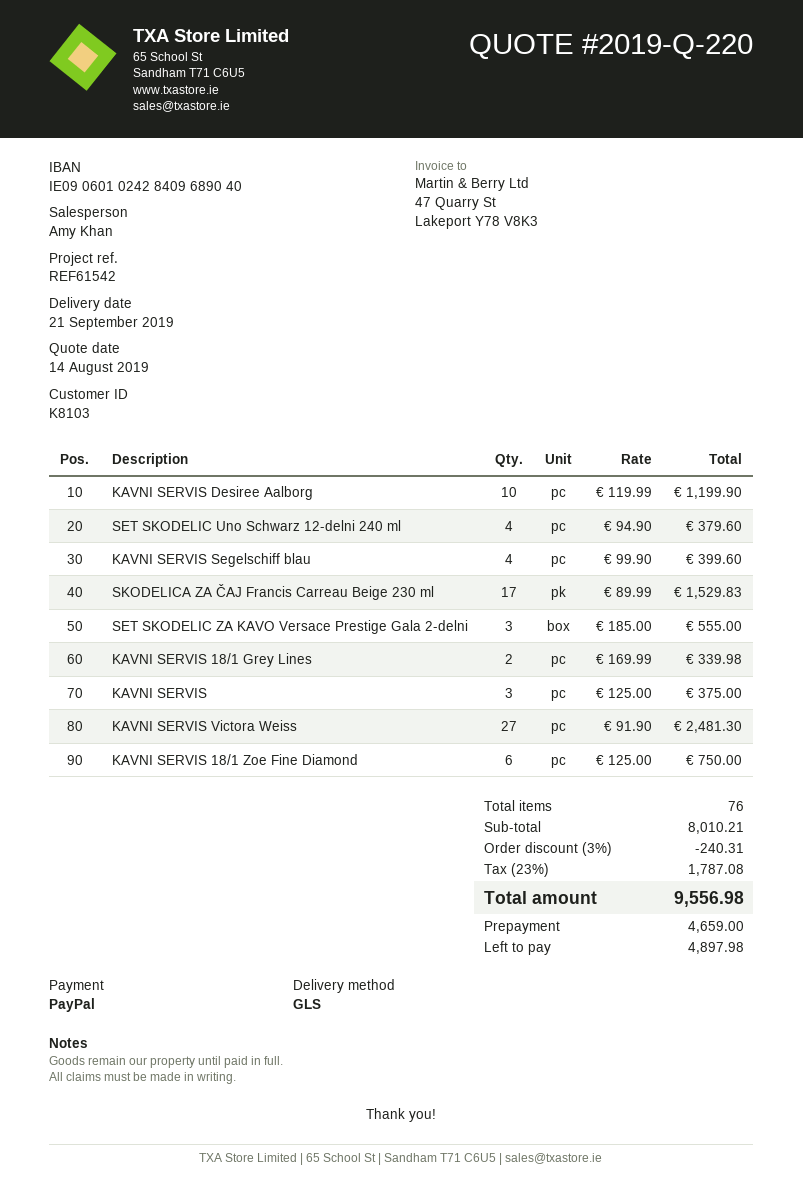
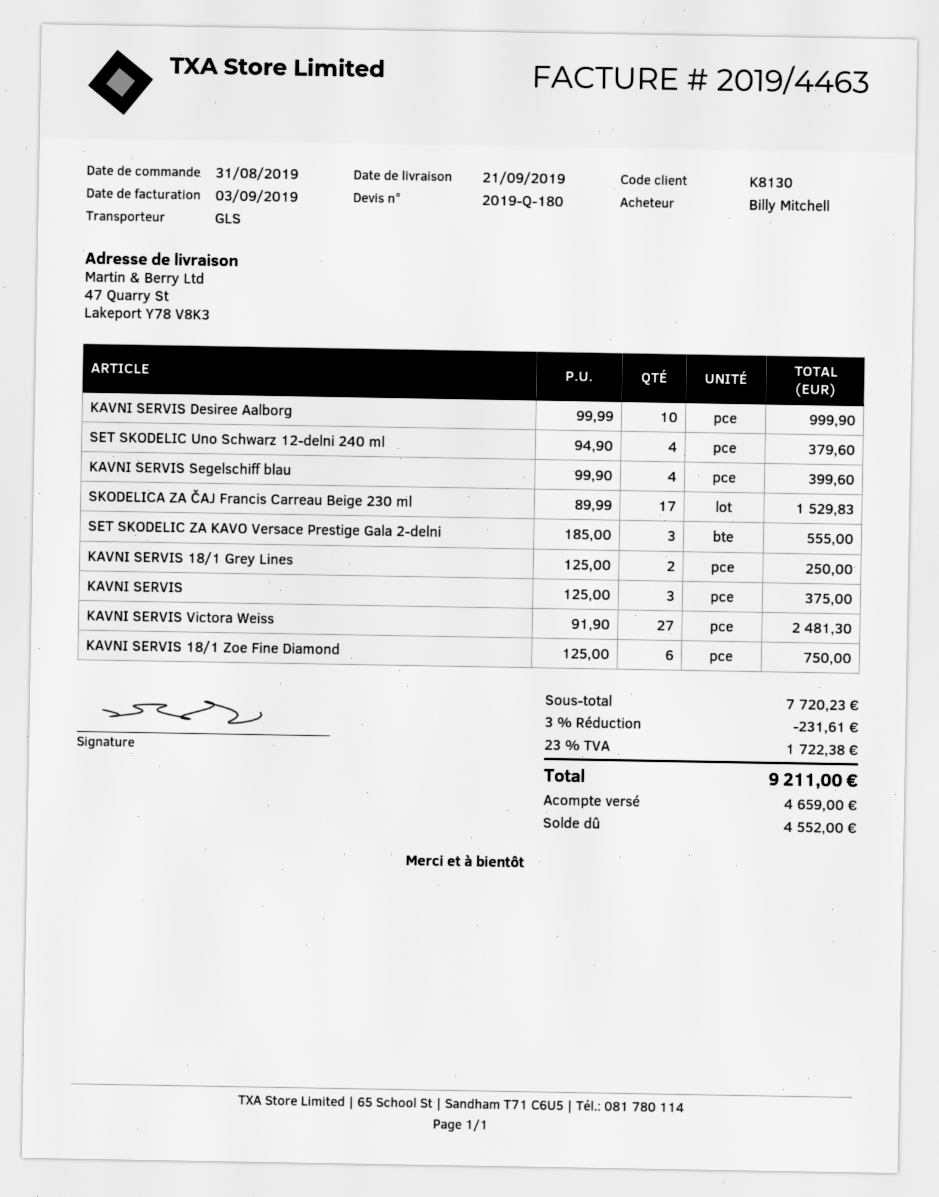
quote number: 2019-Q-220 -> 2019-Q-180
customer number: K8103 -> K8130
KAVNI SERVIS Desiree Aalborg: 10 x 119.99 = 1199.90 -> 10 x 99.99 = 999.90
KAVNI SERVIS 18/1 Grey Lines: 2 x 169.99 = 339.98 -> 2 x 125.00 = 250.00
subtotal: 8010.21 -> 7720.23
discount: 3% = 240.31 -> 3% = 231.61
tax: 23% = 1787.08 -> 23% = 1722.38
total: 9556.98 -> 9211.00
balance: 4897.98 -> 4552.00

